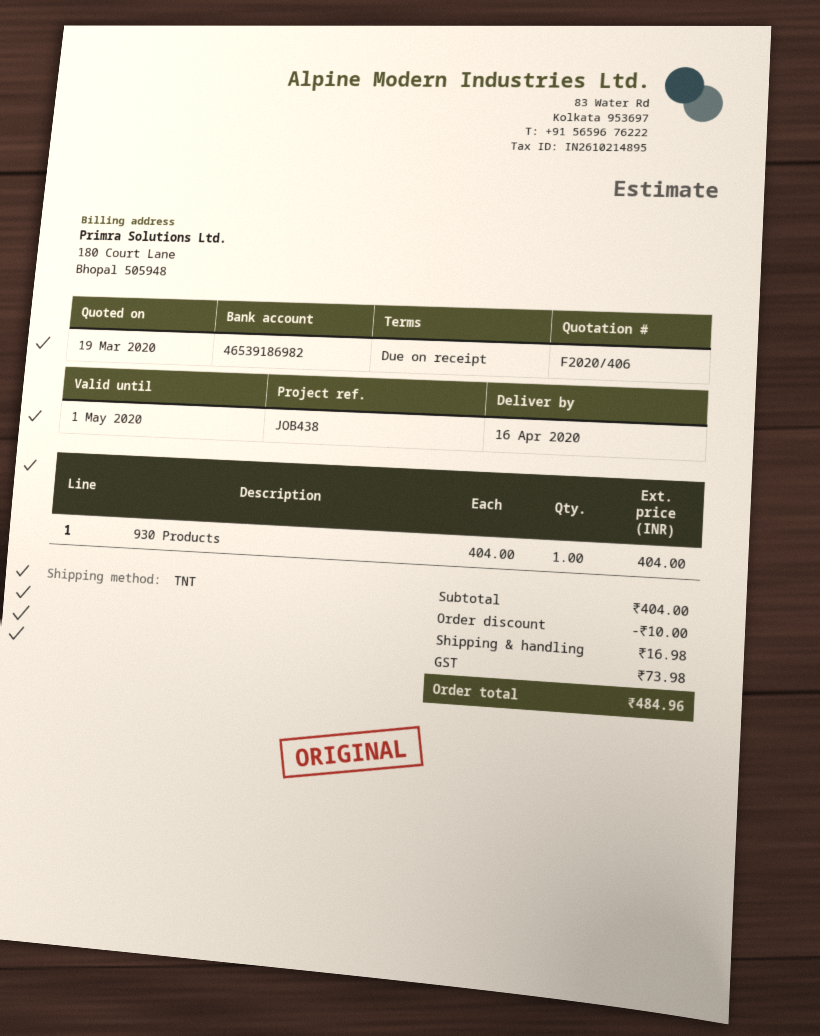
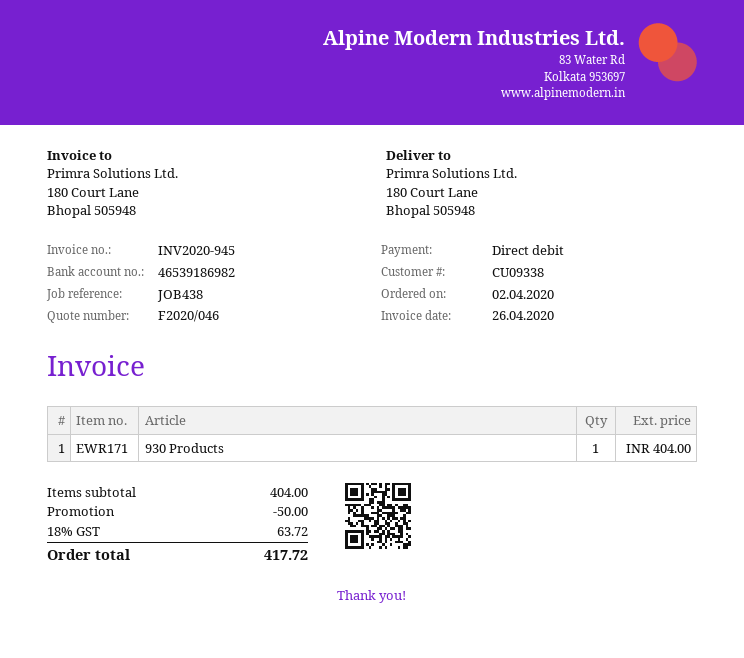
quote number: F2020/406 -> F2020/046
discount: 10.00 -> 50.00
shipping: 16.98 -> none
tax: 73.98 -> 63.72
total: 484.96 -> 417.72

